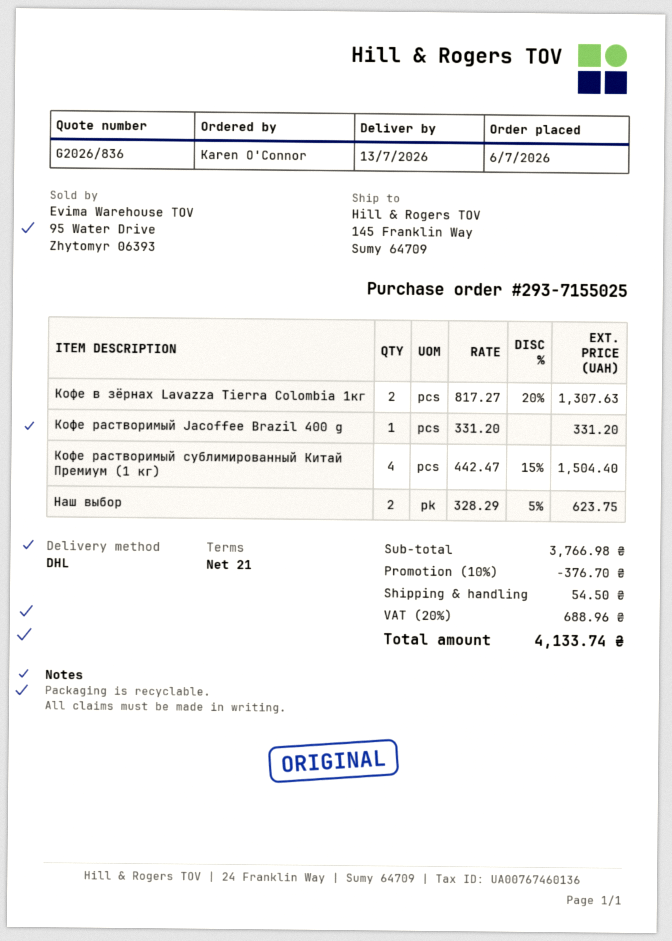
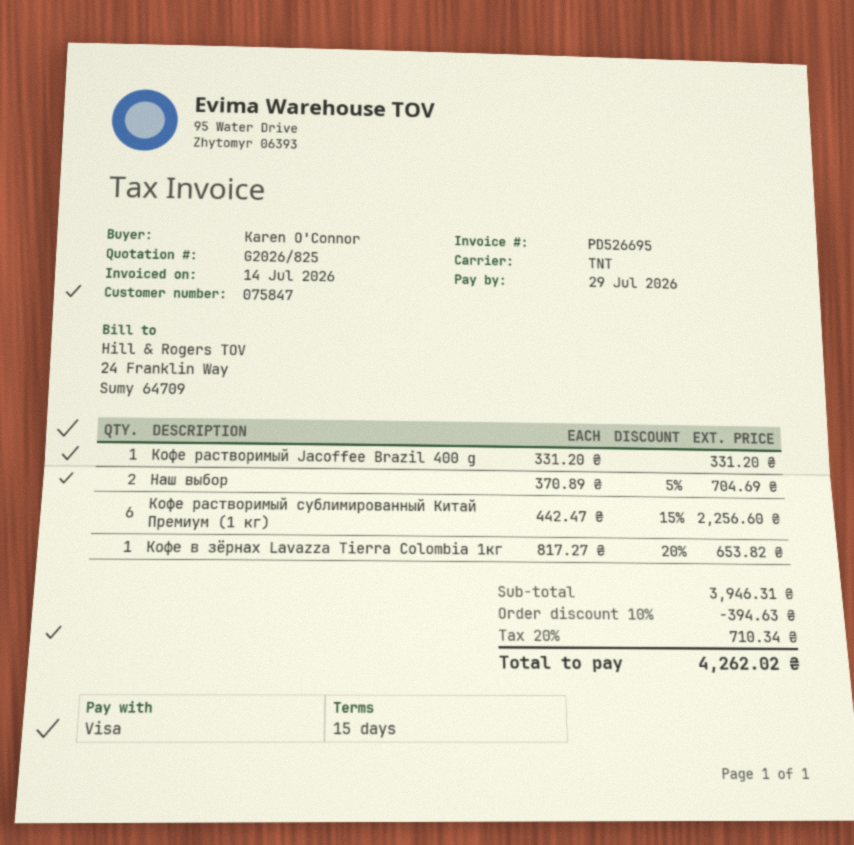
quote number: G2026/836 -> G2026/825
payment terms: 21 days -> 15 days
shipping method: DHL -> TNT
Кофе в зёрнах Lavazza Tierra Colombia 1кг: 2 x 817.27 - 20% = 1307.63 -> 1 x 817.27 - 20% = 653.82
Кофе растворимый сублимированный Китай Премиум (1 кг): 4 x 442.47 - 15% = 1504.40 -> 6 x 442.47 - 15% = 2256.60
Наш выбор: 2 x 328.29 - 5% = 623.75 -> 2 x 370.89 - 5% = 704.69
subtotal: 3766.98 -> 3946.31
discount: 10% = 376.70 -> 10% = 394.63
shipping: 54.50 -> none
tax: 20% = 688.96 -> 20% = 710.34
total: 4133.74 -> 4262.02

